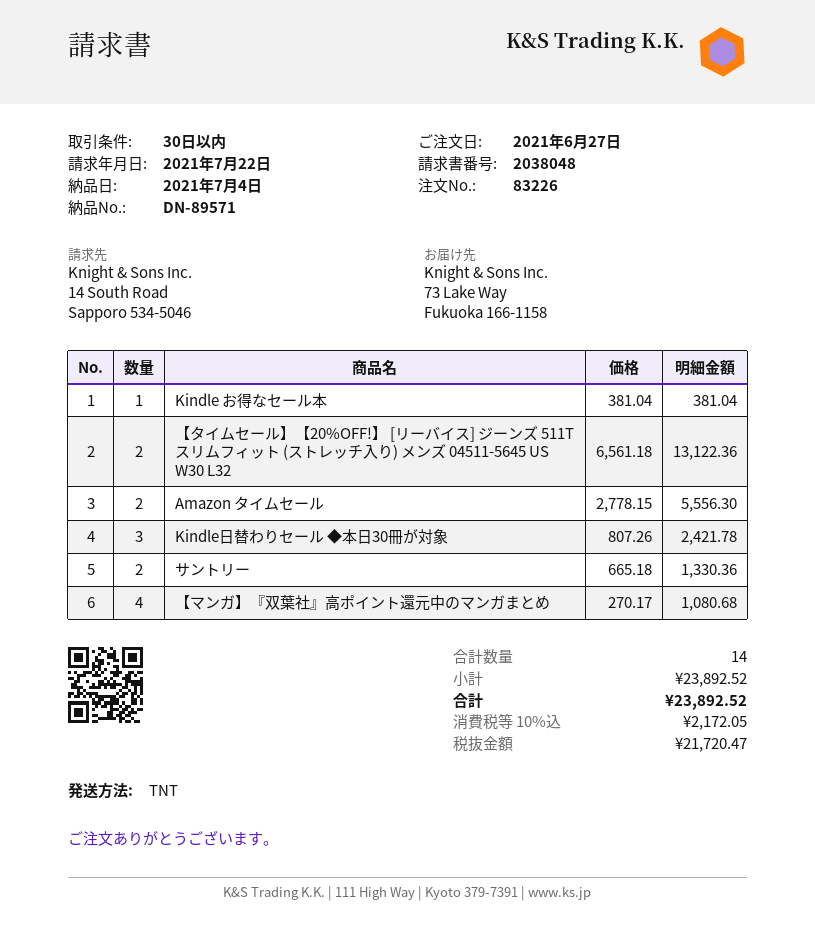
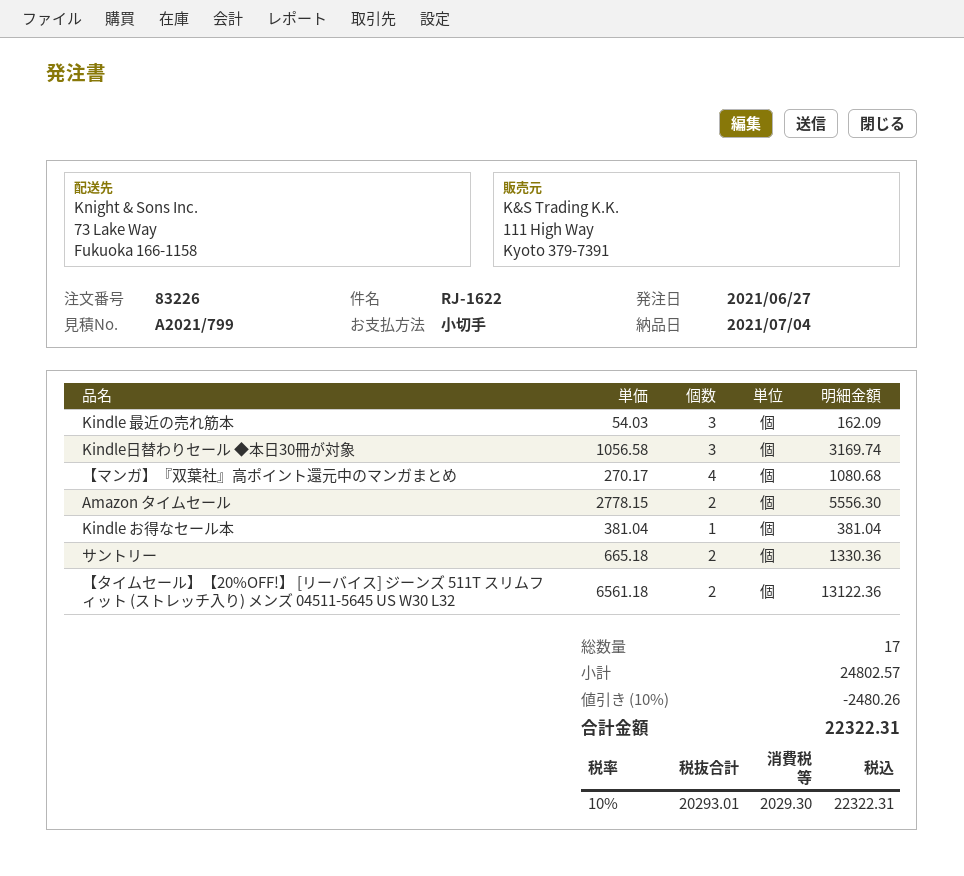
Kindle日替わりセール ◆本日30冊が対象: 3 x 807.26 = 2421.78 -> 3 x 1056.58 = 3169.74
Kindle 最近の売れ筋本: none -> 3 x 54.03 = 162.09
total quantity: 14 -> 17
subtotal: 23892.52 -> 24802.57
discount: none -> 10% = 2480.26
net: 21720.47 -> 20293.01
tax: 10% = 2172.05 -> 10% = 2029.30
total: 23892.52 -> 22322.31

